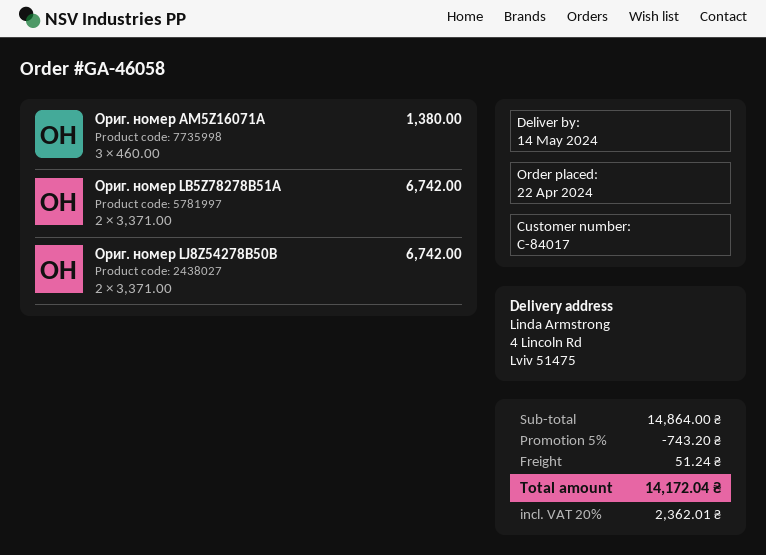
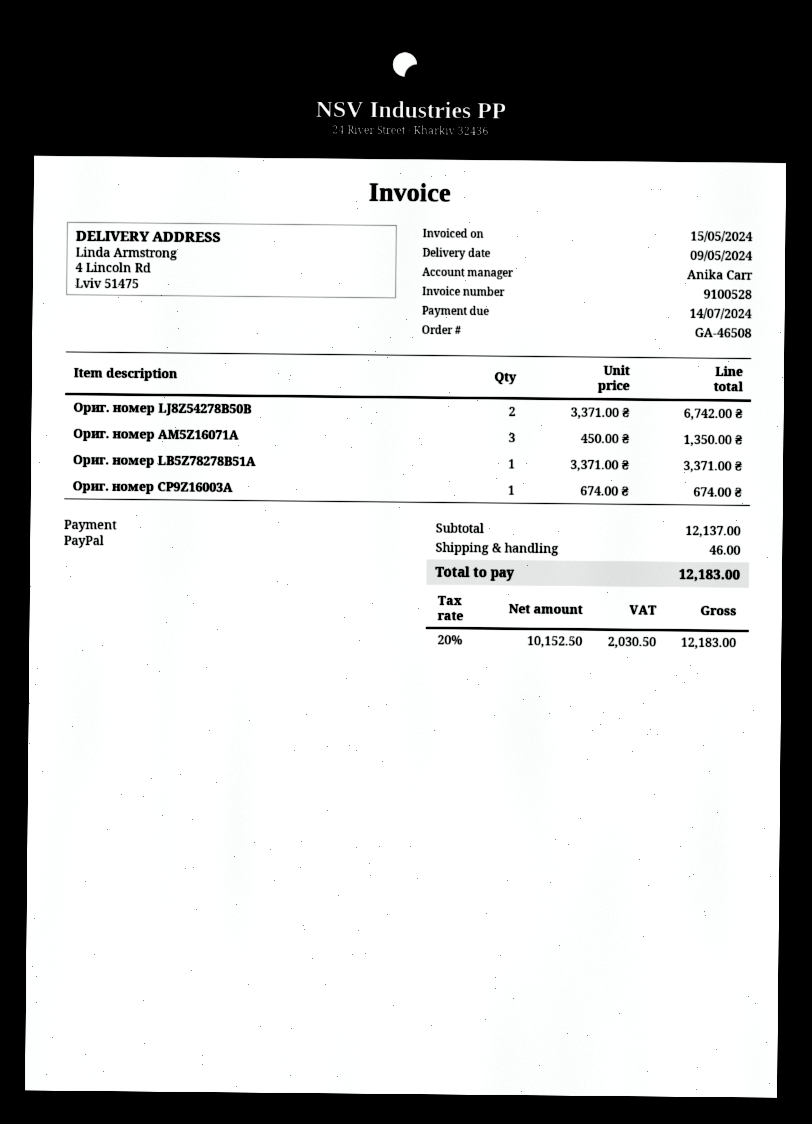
order number: GA-46058 -> GA-46508
delivery date: 2024-05-14 -> 2024-05-09
Ориг. номер AM5Z16071A: 3 x 460.00 = 1380.00 -> 3 x 450.00 = 1350.00
Ориг. номер LB5Z78278B51A: 2 x 3371.00 = 6742.00 -> 1 x 3371.00 = 3371.00
Ориг. номер CP9Z16003A: none -> 1 x 674.00 = 674.00
subtotal: 14864.00 -> 12137.00
discount: 5% = 743.20 -> none
shipping: 51.24 -> 46.00
tax: 20% = 2362.01 -> 20% = 2030.50
total: 14172.04 -> 12183.00

